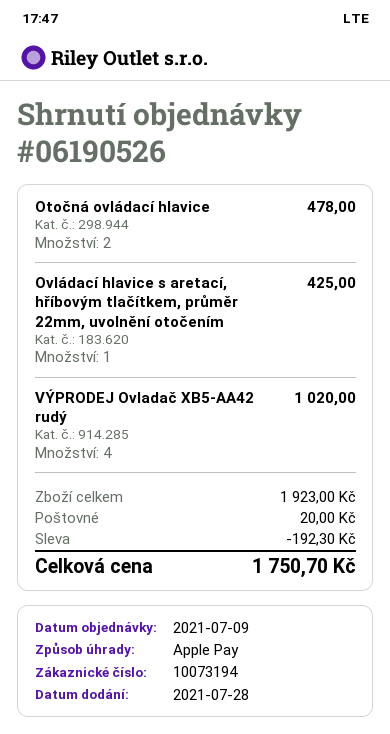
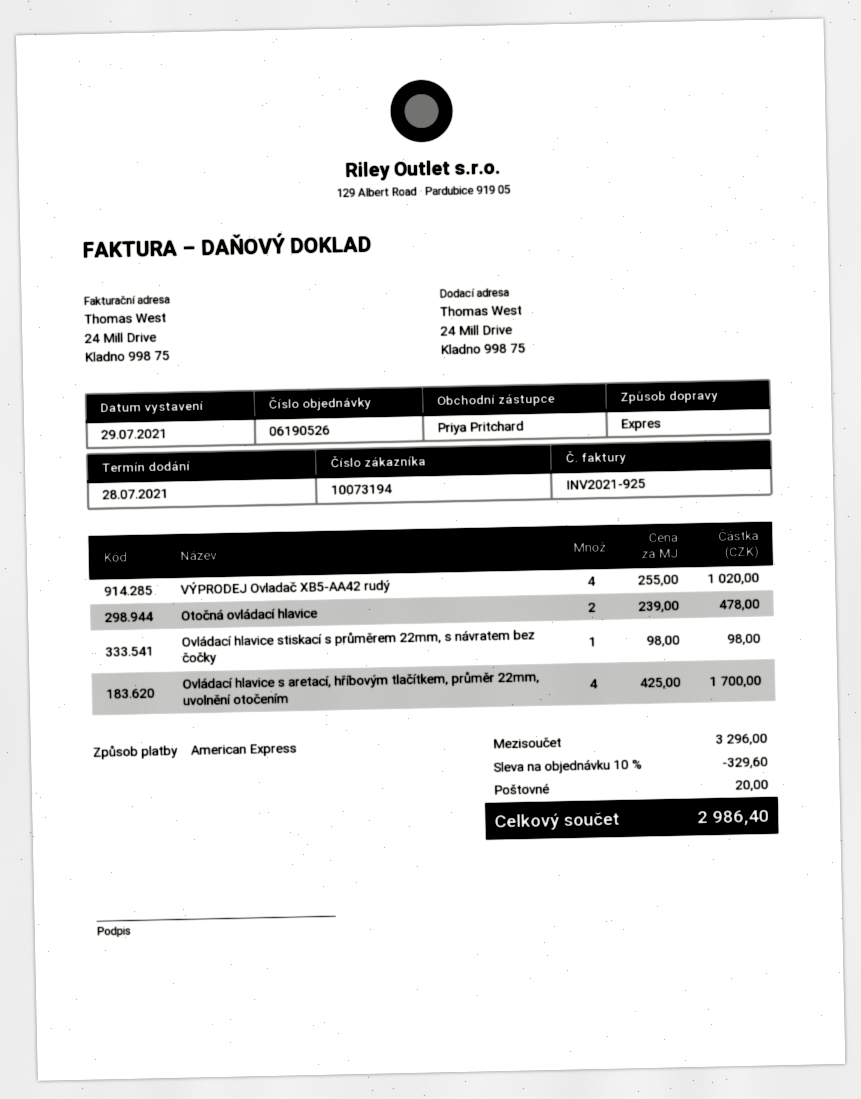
payment method: Apple Pay -> American Express
Ovládací hlavice s aretací, hříbovým tlačítkem, průměr 22mm, uvolnění otočením: 1 for 425.00 -> 4 for 1700.00
Ovládací hlavice stiskací s průměrem 22mm, s návratem bez čočky: none -> 1 for 98.00
subtotal: 1923.00 -> 3296.00
discount: 192.30 -> 329.60
total: 1750.70 -> 2986.40

